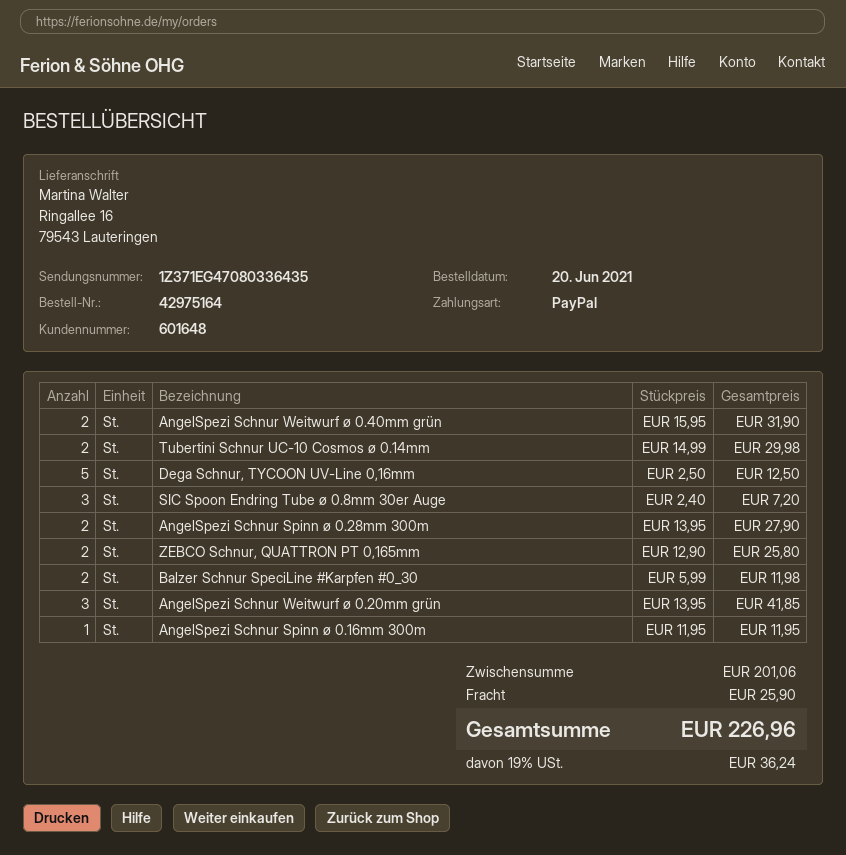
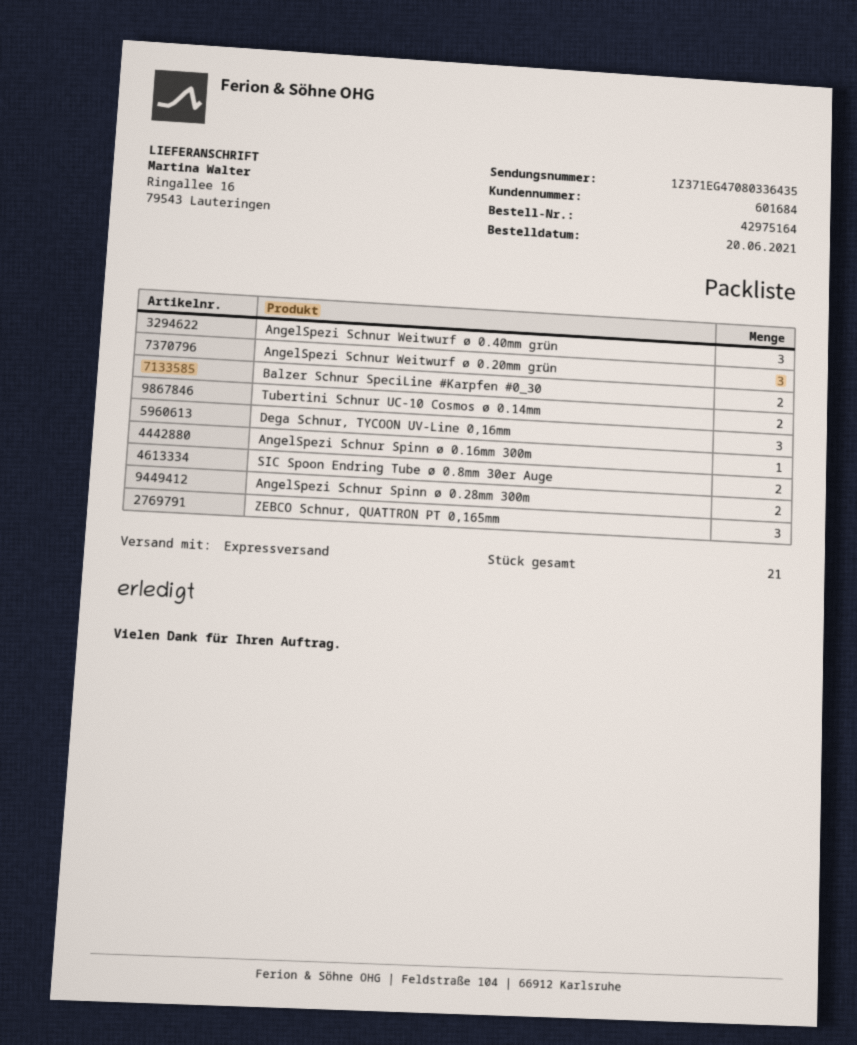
customer number: 601648 -> 601684
AngelSpezi Schnur Weitwurf ø 0.40mm grün: 2 -> 3
Dega Schnur, TYCOON UV-Line 0,16mm: 5 -> 3
SIC Spoon Endring Tube ø 0.8mm 30er Auge: 3 -> 2
ZEBCO Schnur, QUATTRON PT 0,165mm: 2 -> 3

